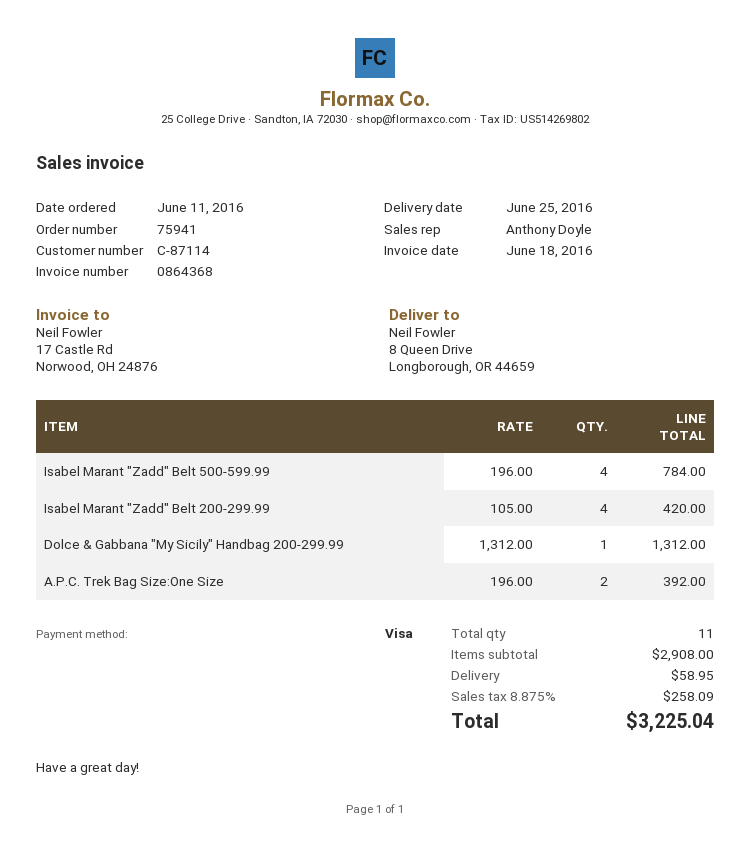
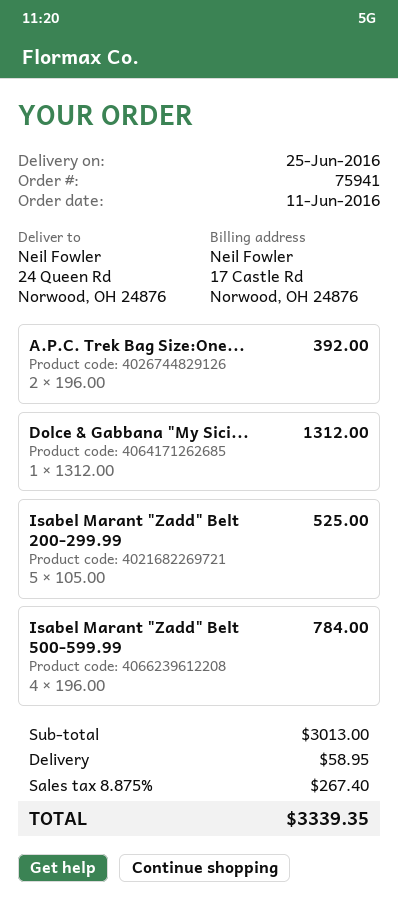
ship to: 8 Queen Drive, Longborough, OR 44659 -> 24 Queen Rd, Norwood, OH 24876
Isabel Marant "Zadd" Belt 200-299.99: 4 x 105.00 = 420.00 -> 5 x 105.00 = 525.00
subtotal: 2908.00 -> 3013.00
tax: 8.875% = 258.09 -> 8.875% = 267.40
total: 3225.04 -> 3339.35

